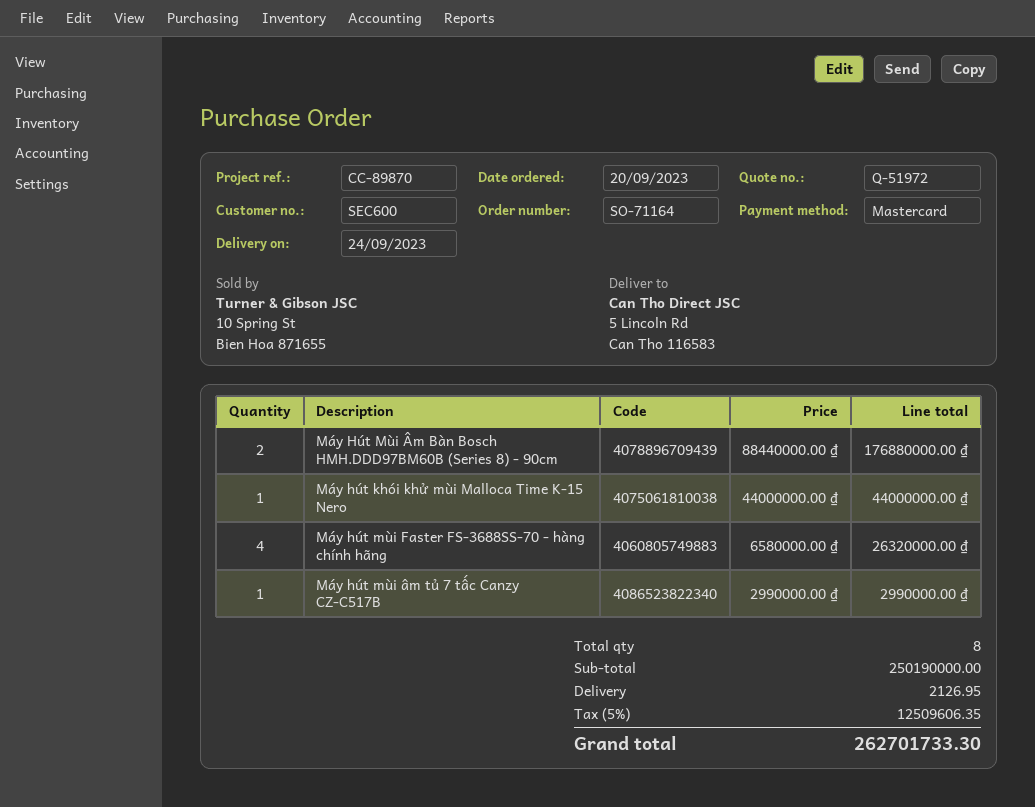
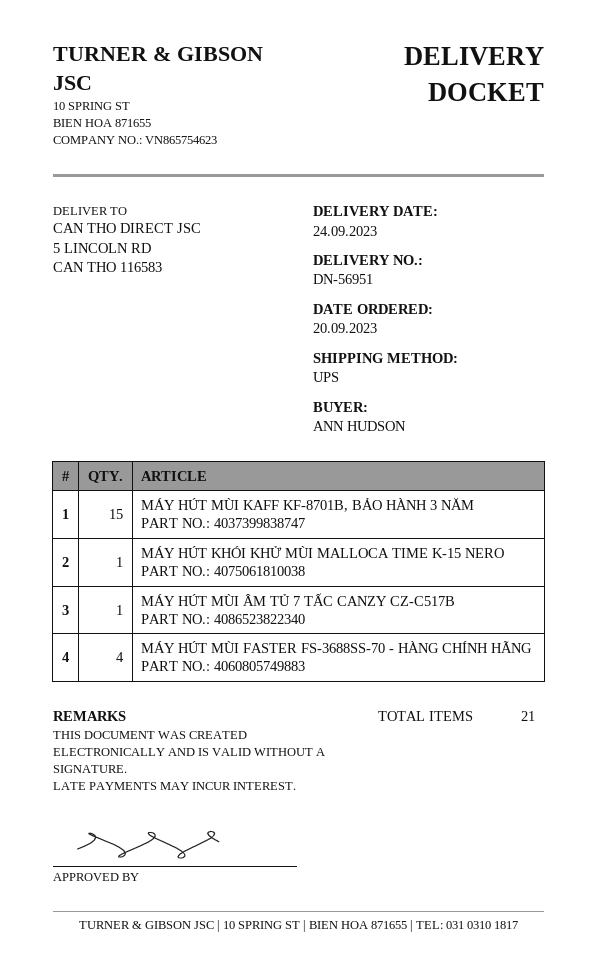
Máy Hút Mùi Âm Bàn Bosch HMH.DDD97BM60B (Series 8) - 90cm: 2 -> none
MÁY HÚT MÙI KAFF KF-8701B, BẢO HÀNH 3 NĂM: none -> 15
total quantity: 8 -> 21

